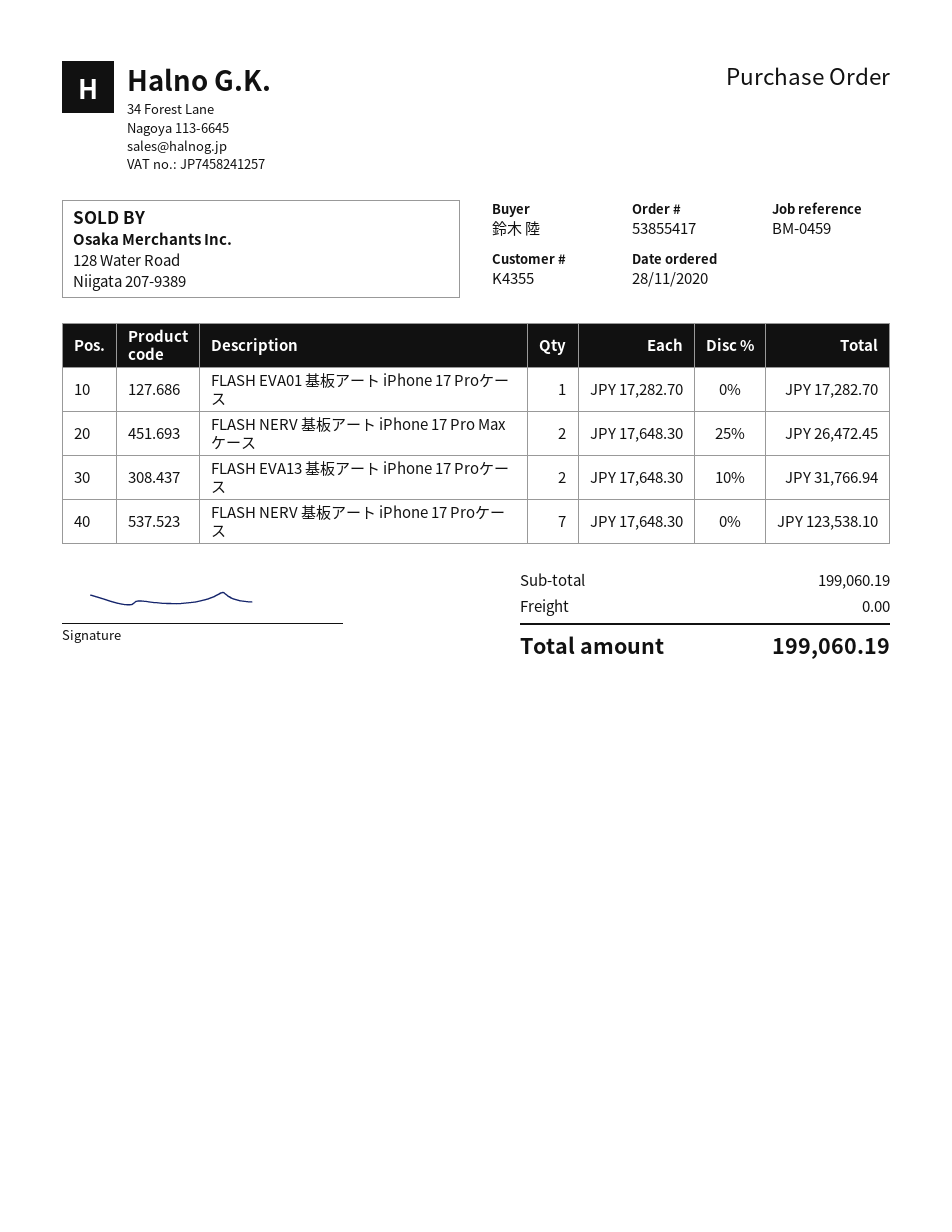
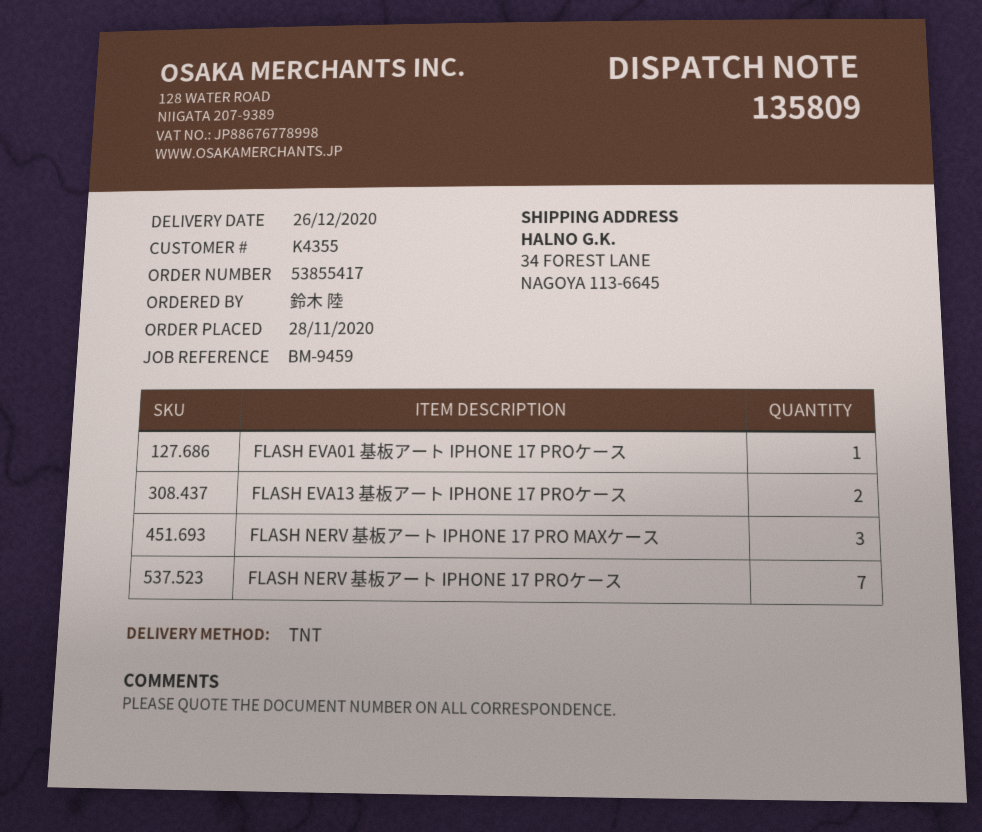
reference: BM-0459 -> BM-9459
FLASH NERV 基板アート iPhone 17 Pro Maxケース: 2 -> 3

